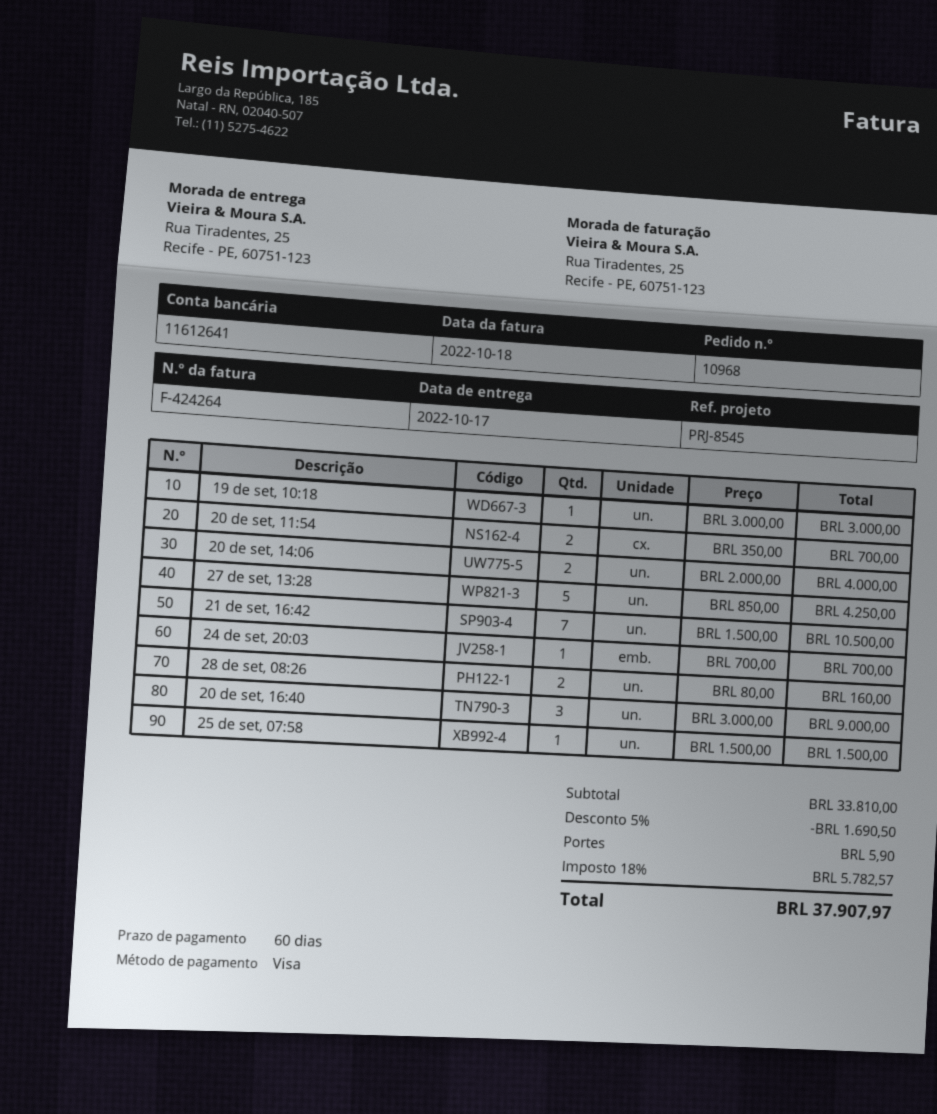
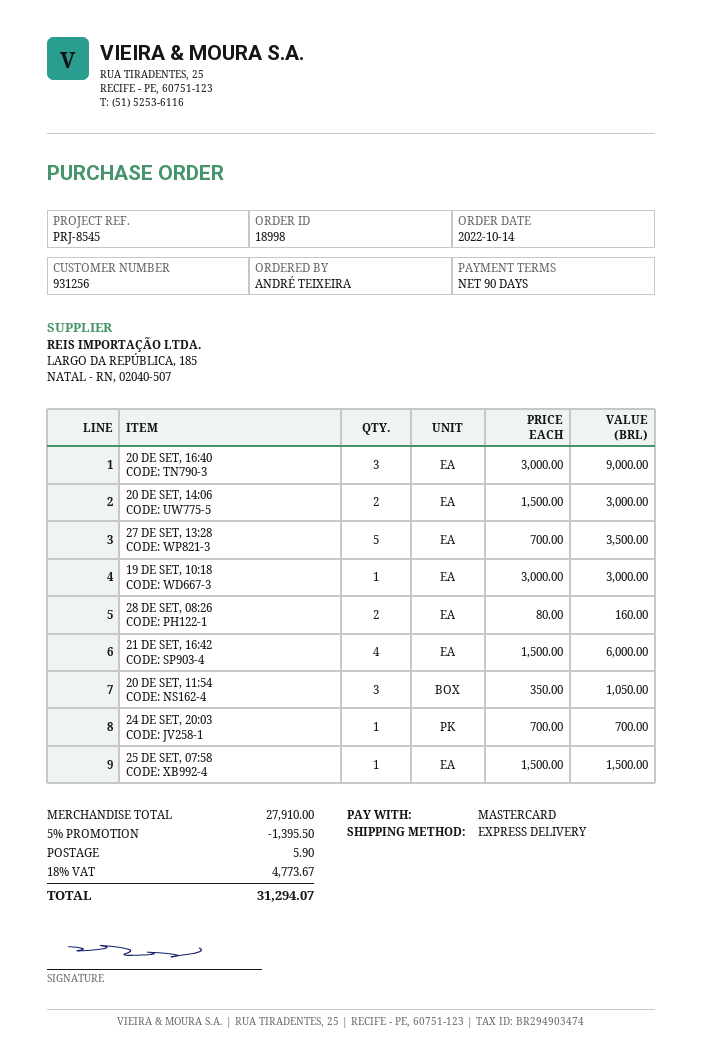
order number: 10968 -> 18998
payment terms: 60 days -> 90 days
payment method: Visa -> Mastercard
20 de set, 11:54: 2 x 350.00 = 700.00 -> 3 x 350.00 = 1050.00
20 de set, 14:06: 2 x 2000.00 = 4000.00 -> 2 x 1500.00 = 3000.00
27 de set, 13:28: 5 x 850.00 = 4250.00 -> 5 x 700.00 = 3500.00
21 de set, 16:42: 7 x 1500.00 = 10500.00 -> 4 x 1500.00 = 6000.00
subtotal: 33810.00 -> 27910.00
discount: 5% = 1690.50 -> 5% = 1395.50
tax: 18% = 5782.57 -> 18% = 4773.67
total: 37907.97 -> 31294.07

